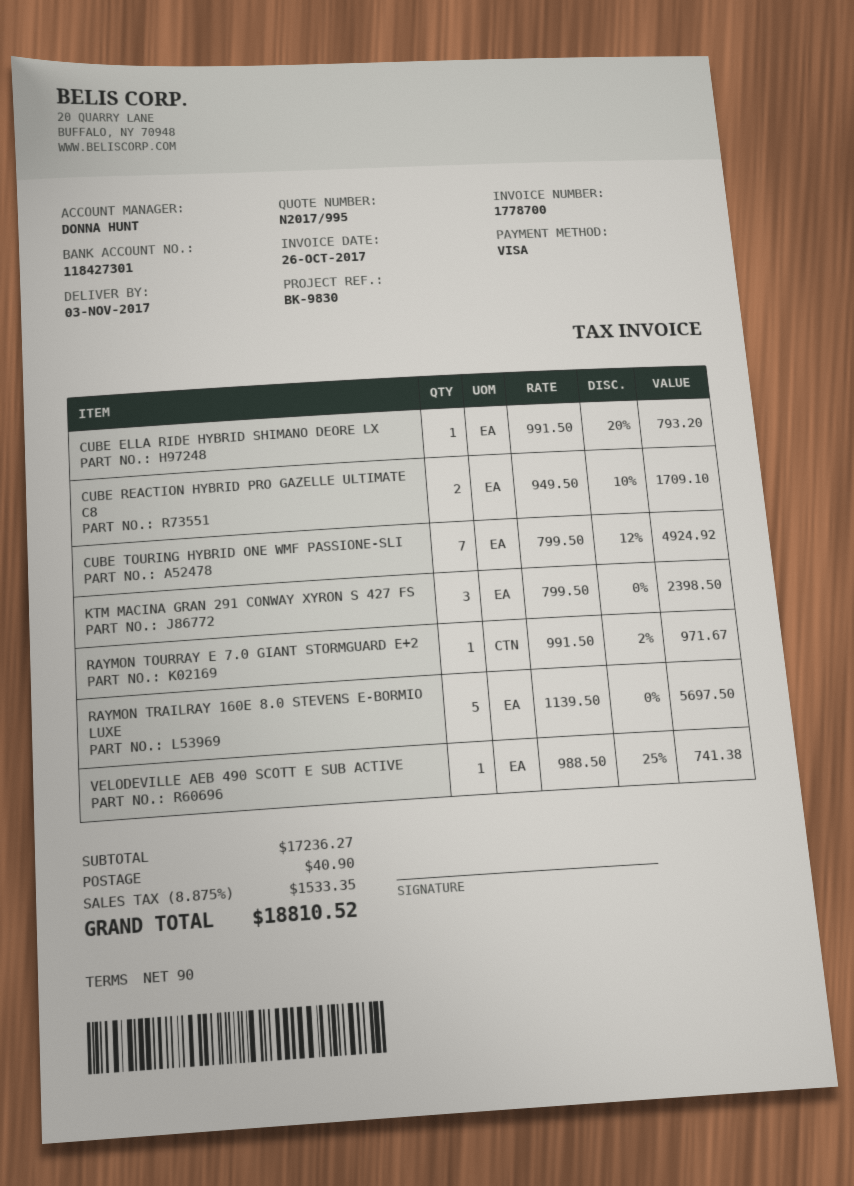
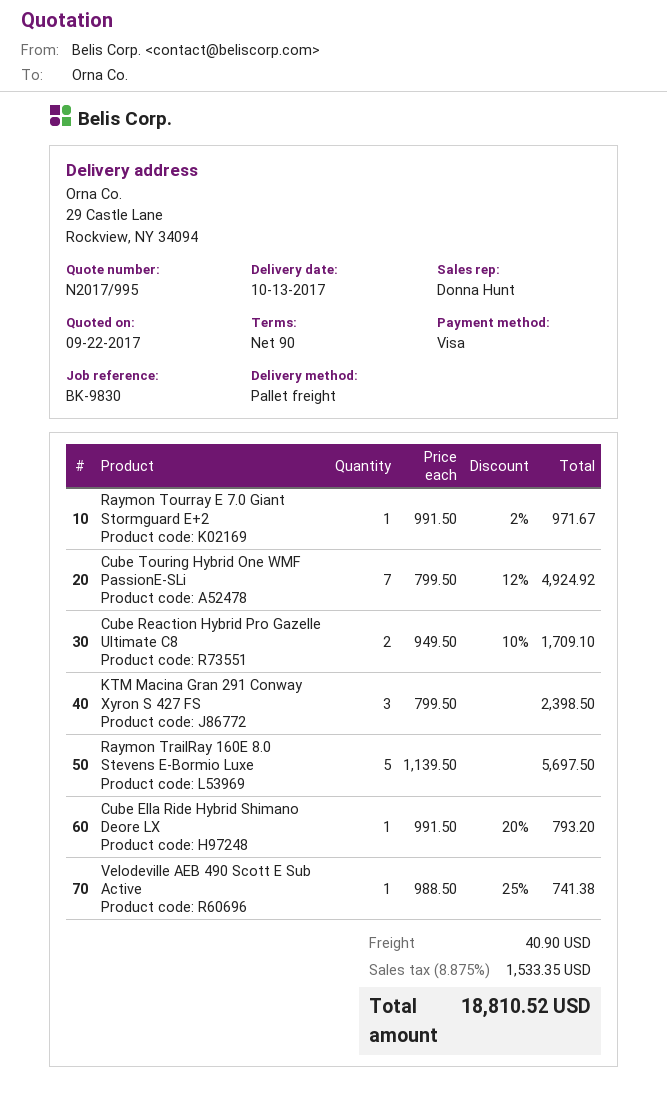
delivery date: 2017-11-03 -> 2017-10-13

